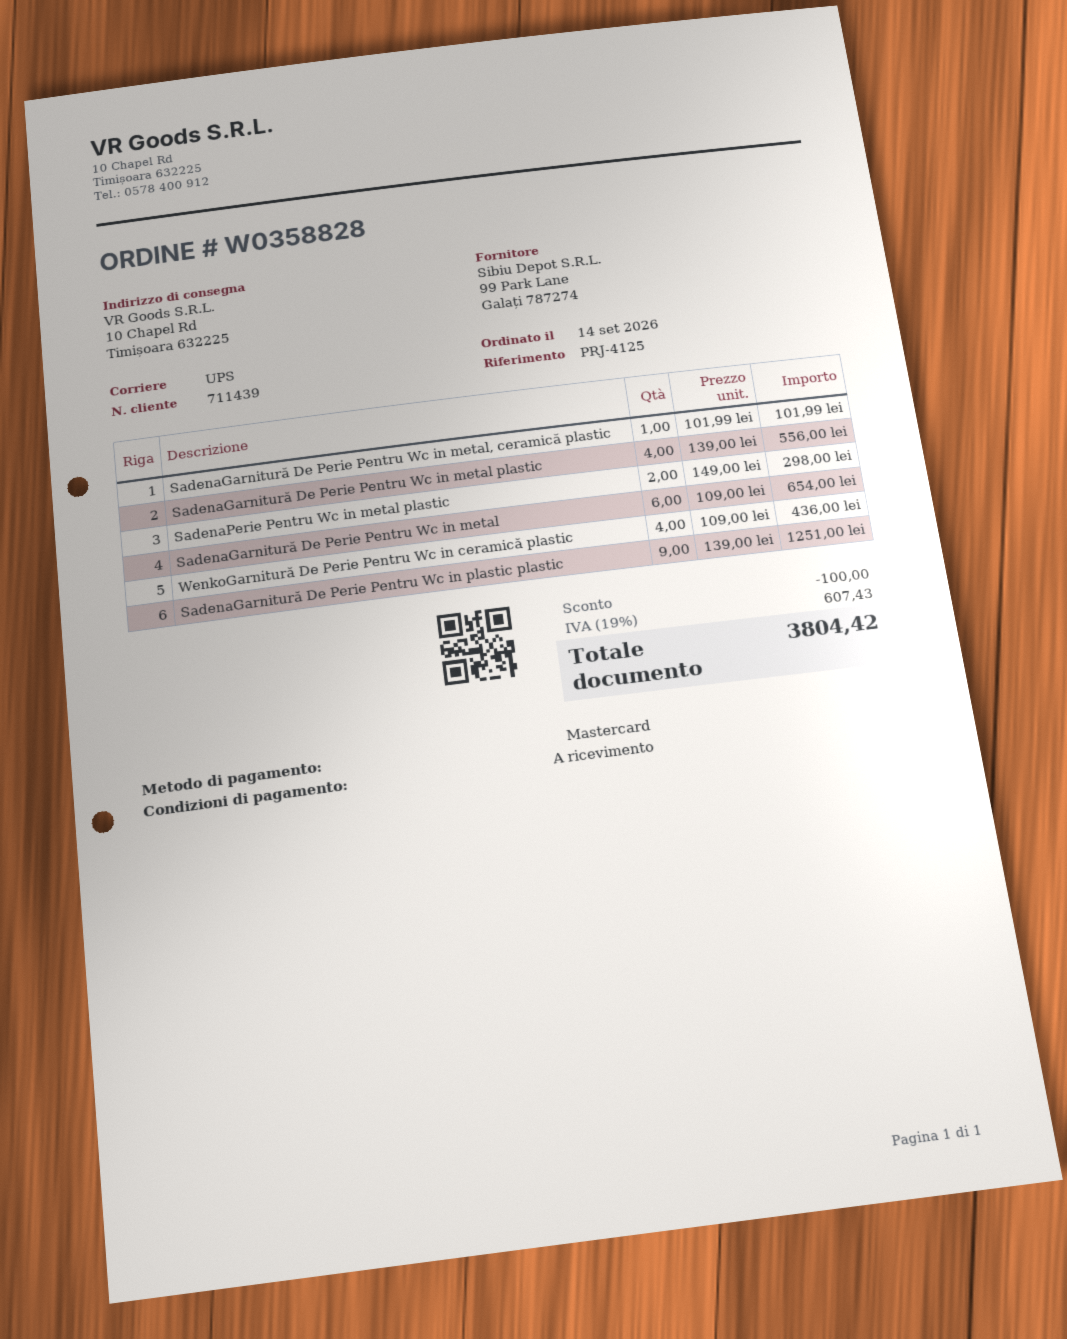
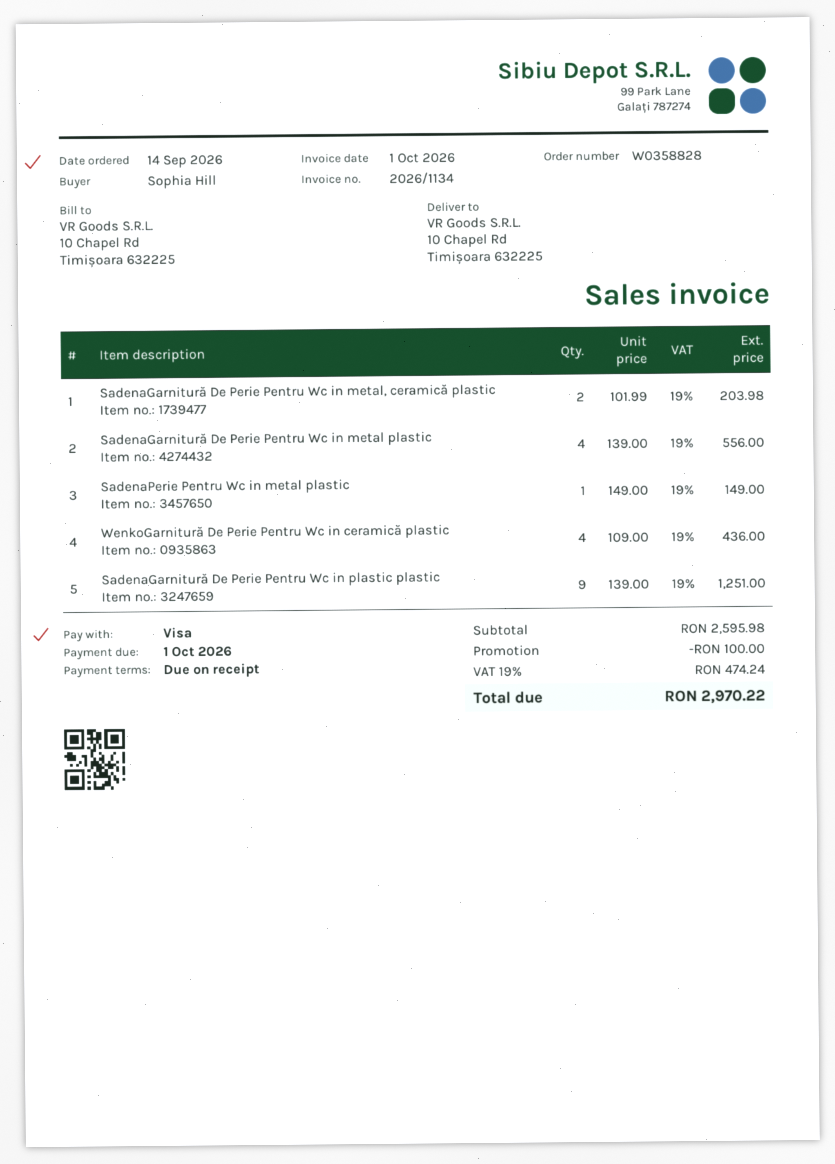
payment method: Mastercard -> Visa
SadenaGarnitură De Perie Pentru Wc in metal, ceramică plastic: 1 x 101.99 = 101.99 -> 2 x 101.99 = 203.98
SadenaPerie Pentru Wc in metal plastic: 2 x 149.00 = 298.00 -> 1 x 149.00 = 149.00
SadenaGarnitură De Perie Pentru Wc in metal: 6 x 109.00 = 654.00 -> none
tax: 19% = 607.43 -> 19% = 474.24
total: 3804.42 -> 2970.22

